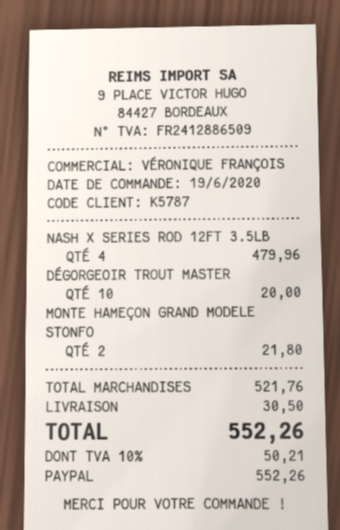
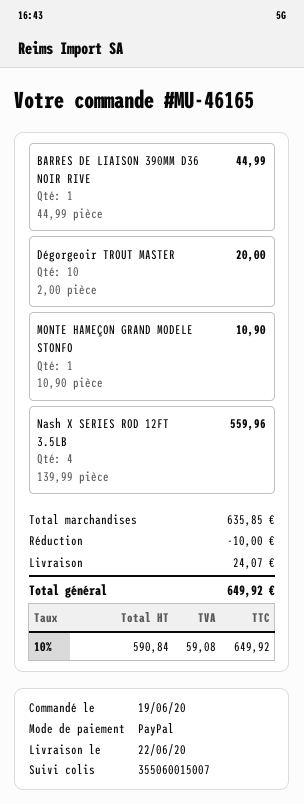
NASH X SERIES ROD 12FT 3.5LB: 4 for 479.96 -> 4 for 559.96
MONTE HAMEÇON GRAND MODELE STONFO: 2 for 21.80 -> 1 for 10.90
BARRES DE LIAISON 390MM D36 NOIR RIVE: none -> 1 for 44.99
subtotal: 521.76 -> 635.85
discount: none -> 10.00
shipping: 30.50 -> 24.07
tax: 10% = 50.21 -> 10% = 59.08
total: 552.26 -> 649.92

